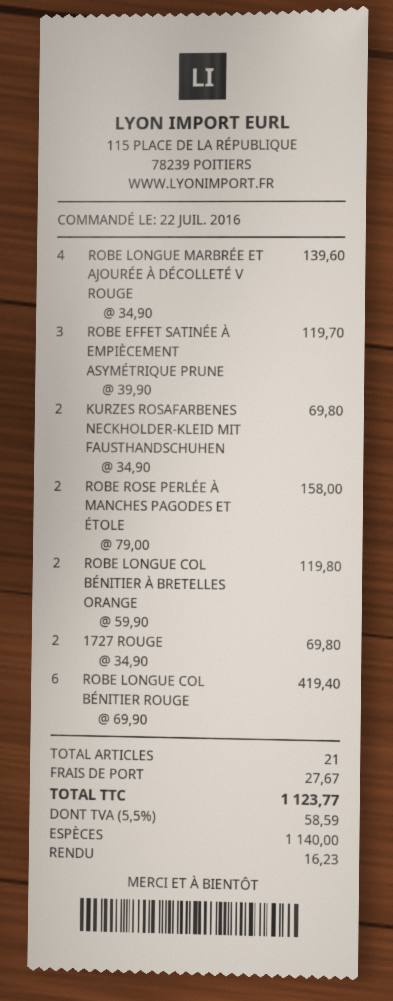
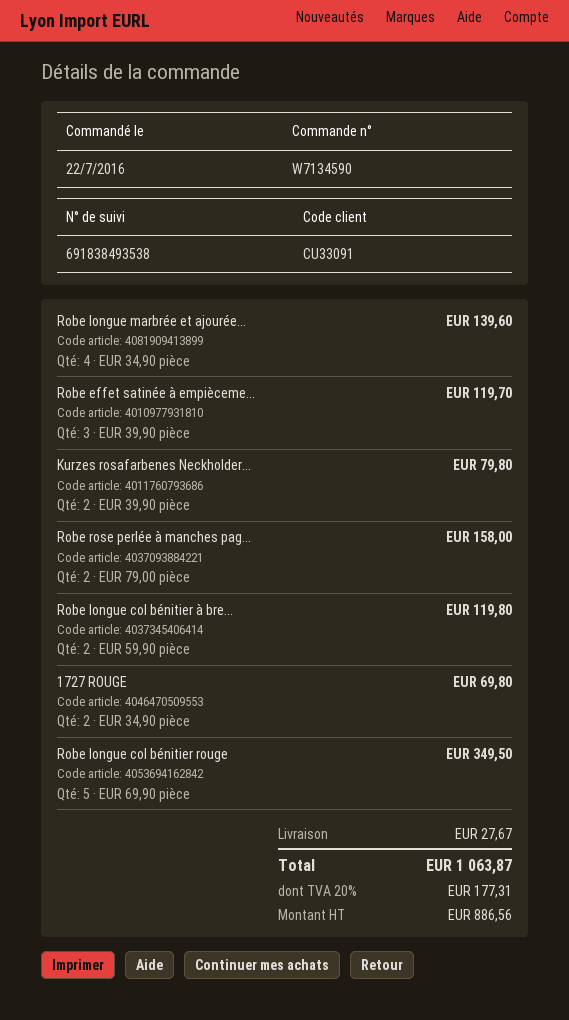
KURZES ROSAFARBENES NECKHOLDER-KLEID MIT FAUSTHANDSCHUHEN: 2 x 34.90 = 69.80 -> 2 x 39.90 = 79.80
ROBE LONGUE COL BÉNITIER ROUGE: 6 x 69.90 = 419.40 -> 5 x 69.90 = 349.50
tax: 5.5% = 58.59 -> 20% = 177.31
total: 1123.77 -> 1063.87

